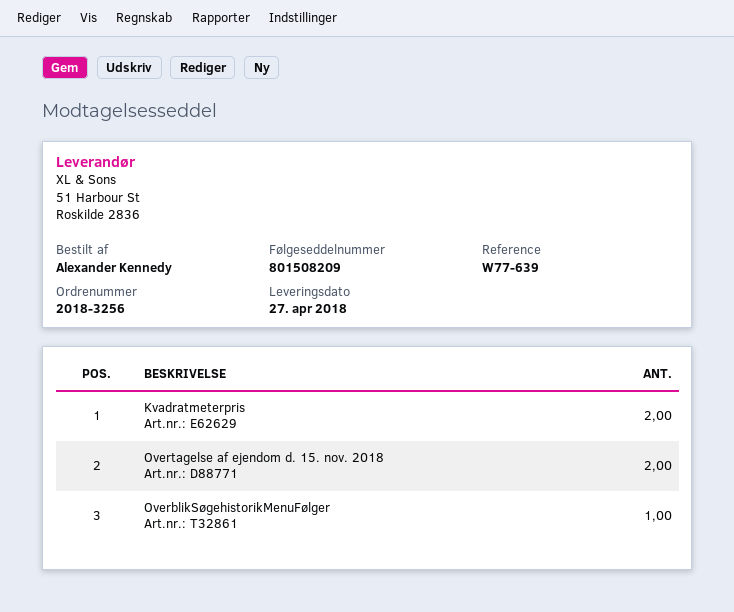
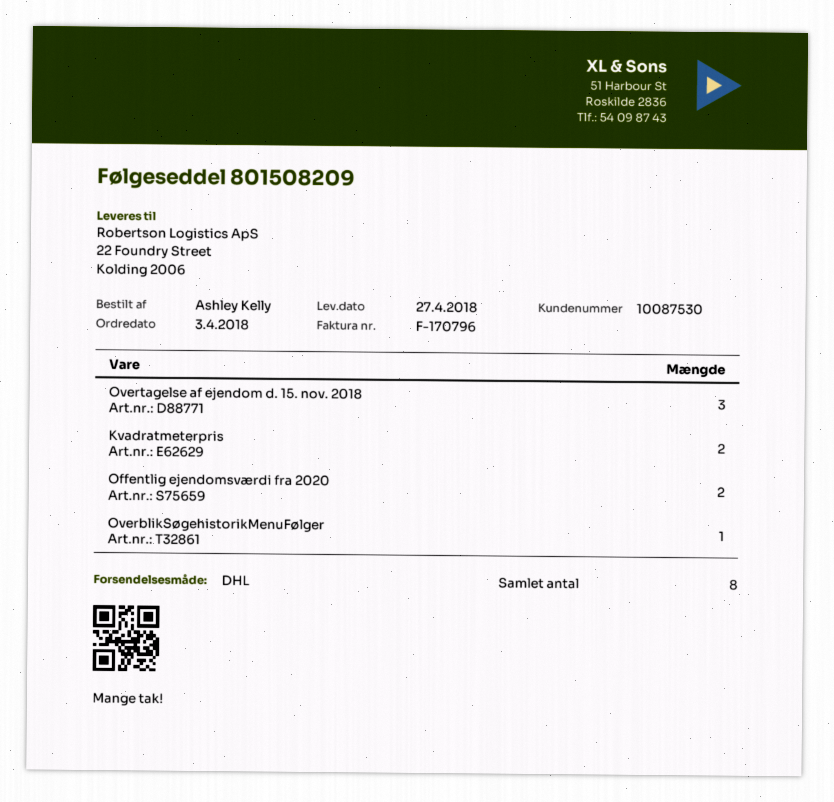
ordered by: Alexander Kennedy -> Ashley Kelly
Overtagelse af ejendom d. 15. nov. 2018: 2 -> 3
Offentlig ejendomsværdi fra 2020: none -> 2

